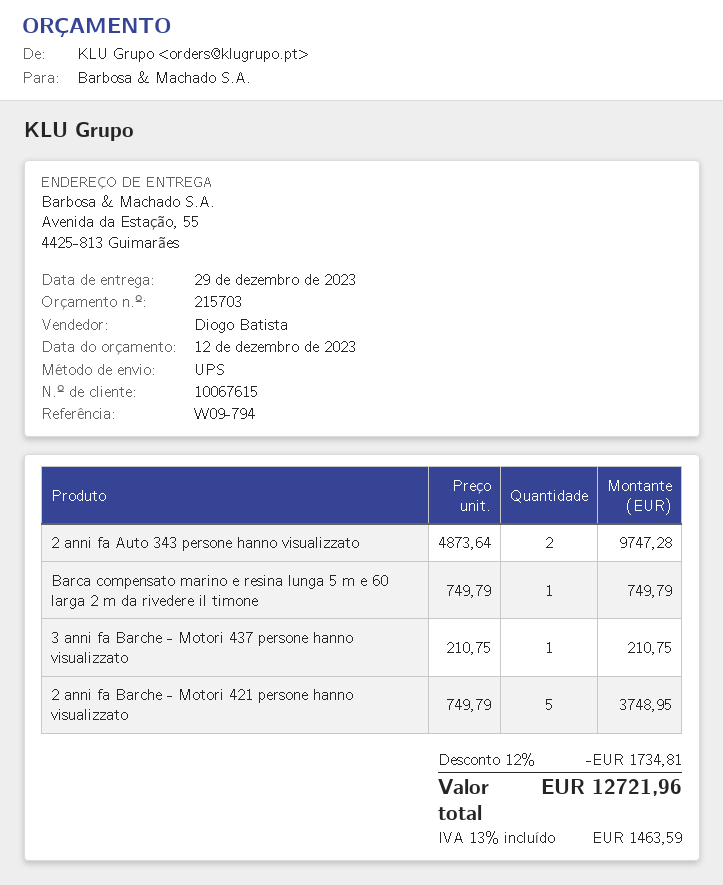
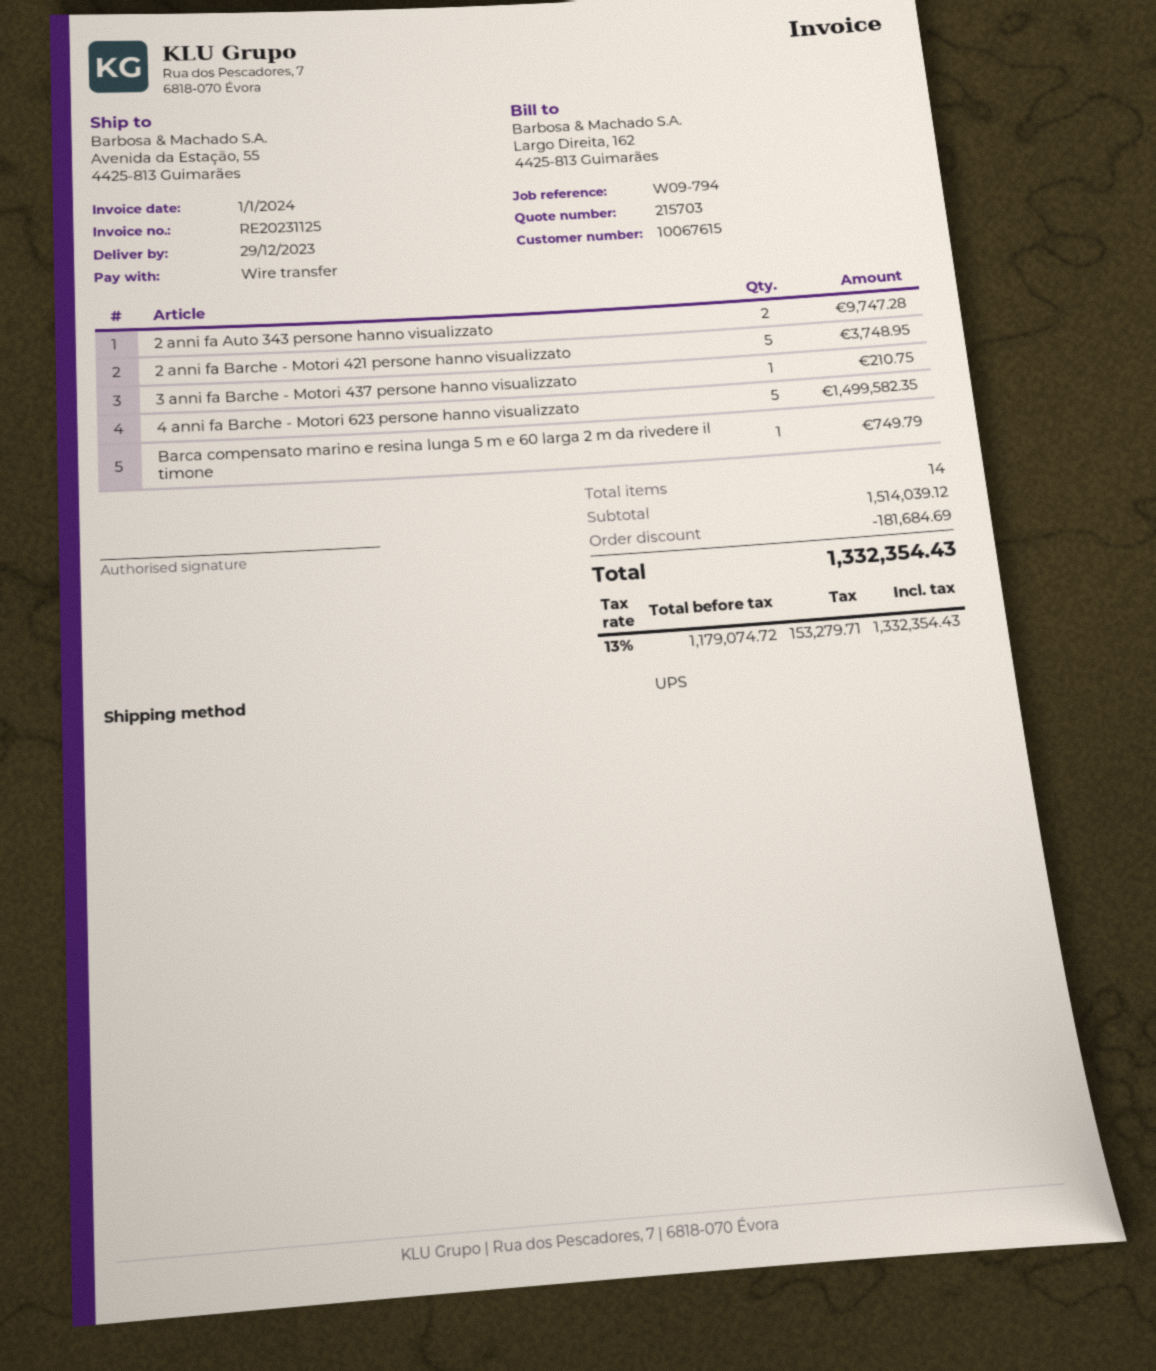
4 anni fa Barche - Motori 623 persone hanno visualizzato: none -> 5 for 1499582.35
discount: 1734.81 -> 181684.69
tax: 13% = 1463.59 -> 13% = 153279.71
total: 12721.96 -> 1332354.43

